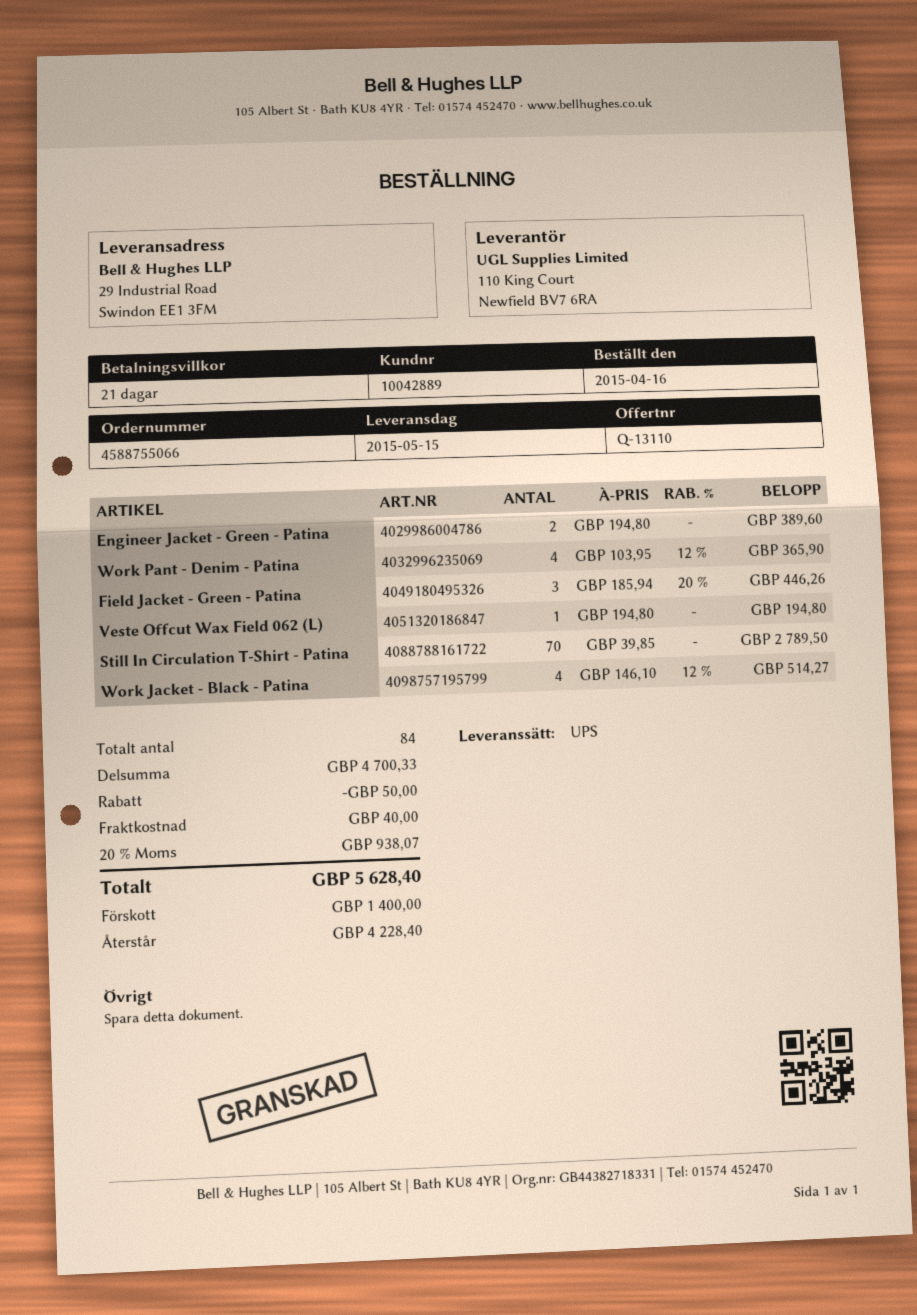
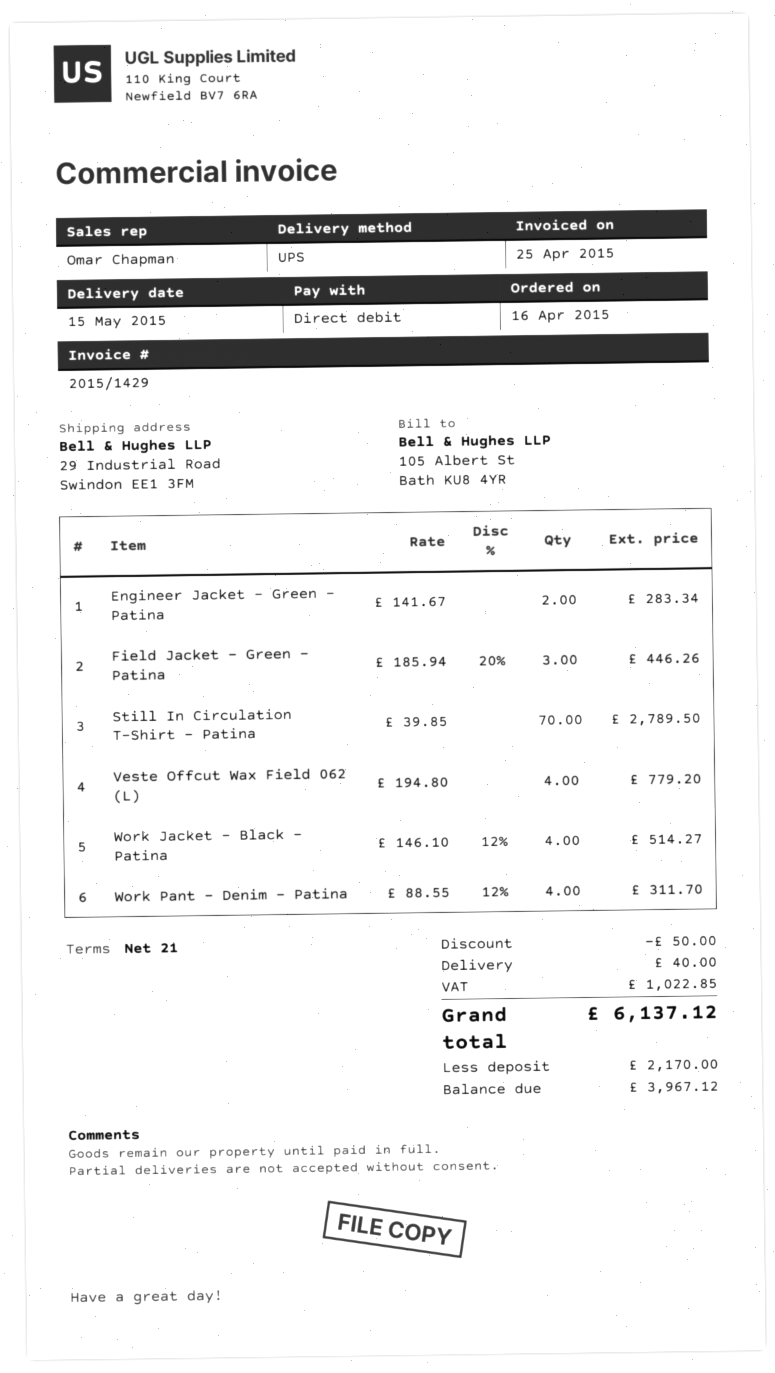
Engineer Jacket - Green - Patina: 2 x 194.80 = 389.60 -> 2 x 141.67 = 283.34
Work Pant - Denim - Patina: 4 x 103.95 - 12% = 365.90 -> 4 x 88.55 - 12% = 311.70
Veste Offcut Wax Field 062 (L): 1 x 194.80 = 194.80 -> 4 x 194.80 = 779.20
tax: 938.07 -> 1022.85
total: 5628.40 -> 6137.12
deposit: 1400.00 -> 2170.00
balance: 4228.40 -> 3967.12

